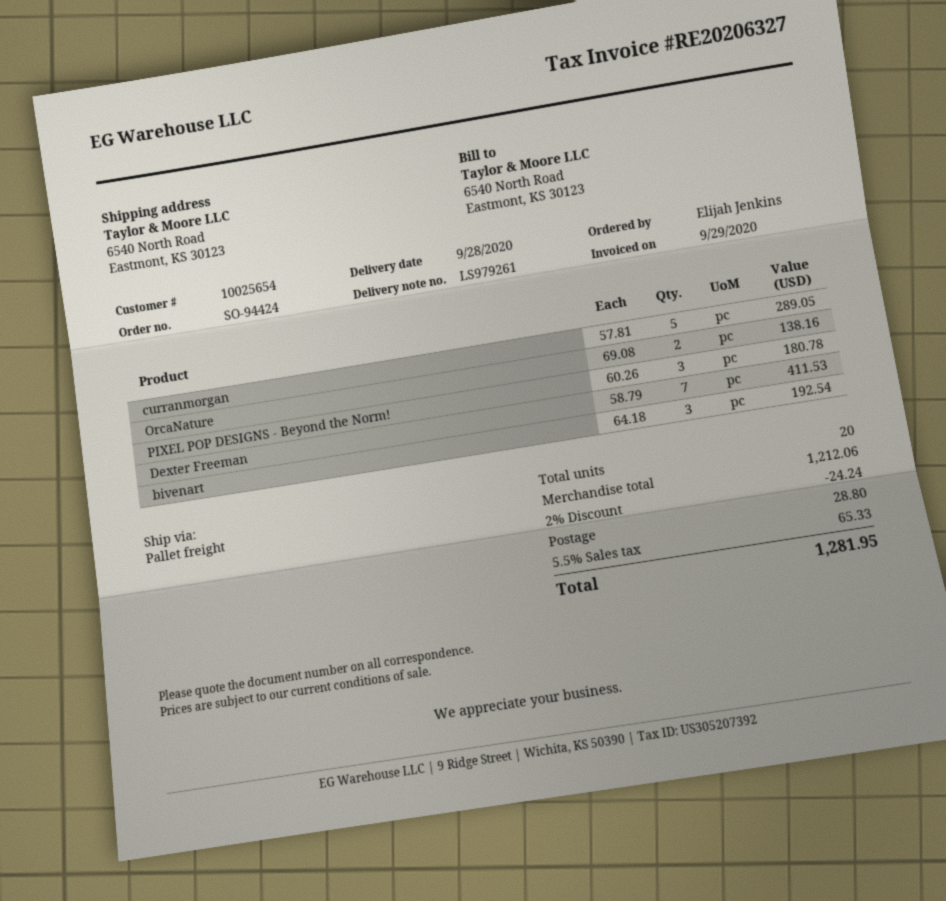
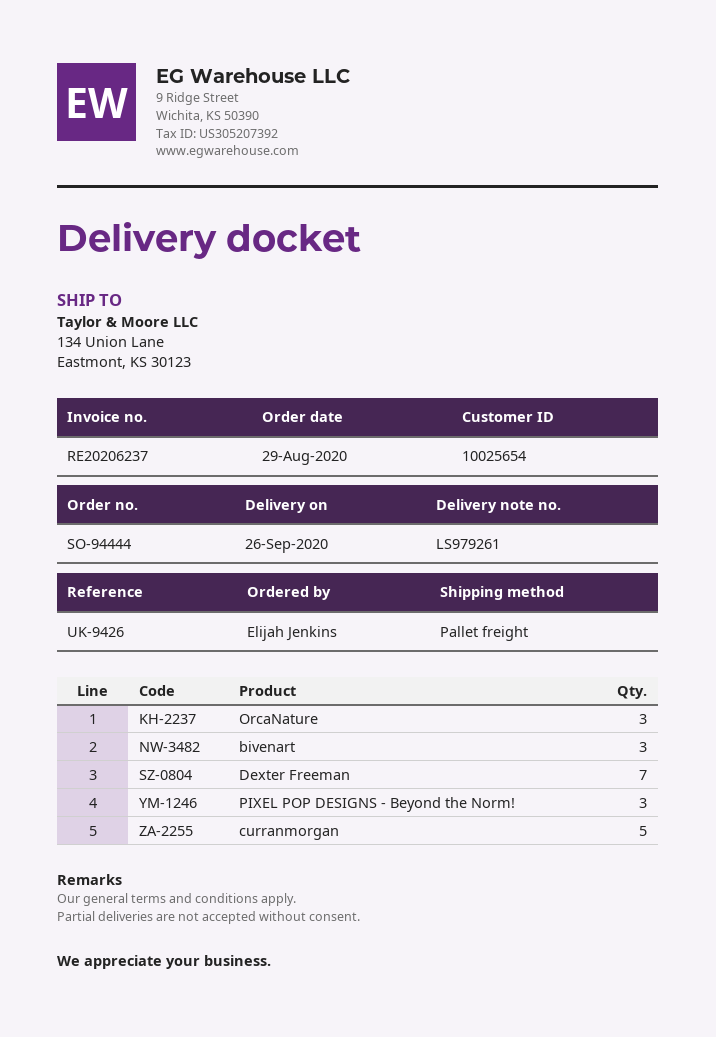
order number: SO-94424 -> SO-94444
delivery date: 2020-09-28 -> 2020-09-26
invoice number: RE20206327 -> RE20206237
ship to: 6540 North Road, Eastmont, KS 30123 -> 134 Union Lane, Eastmont, KS 30123
OrcaNature: 2 -> 3

